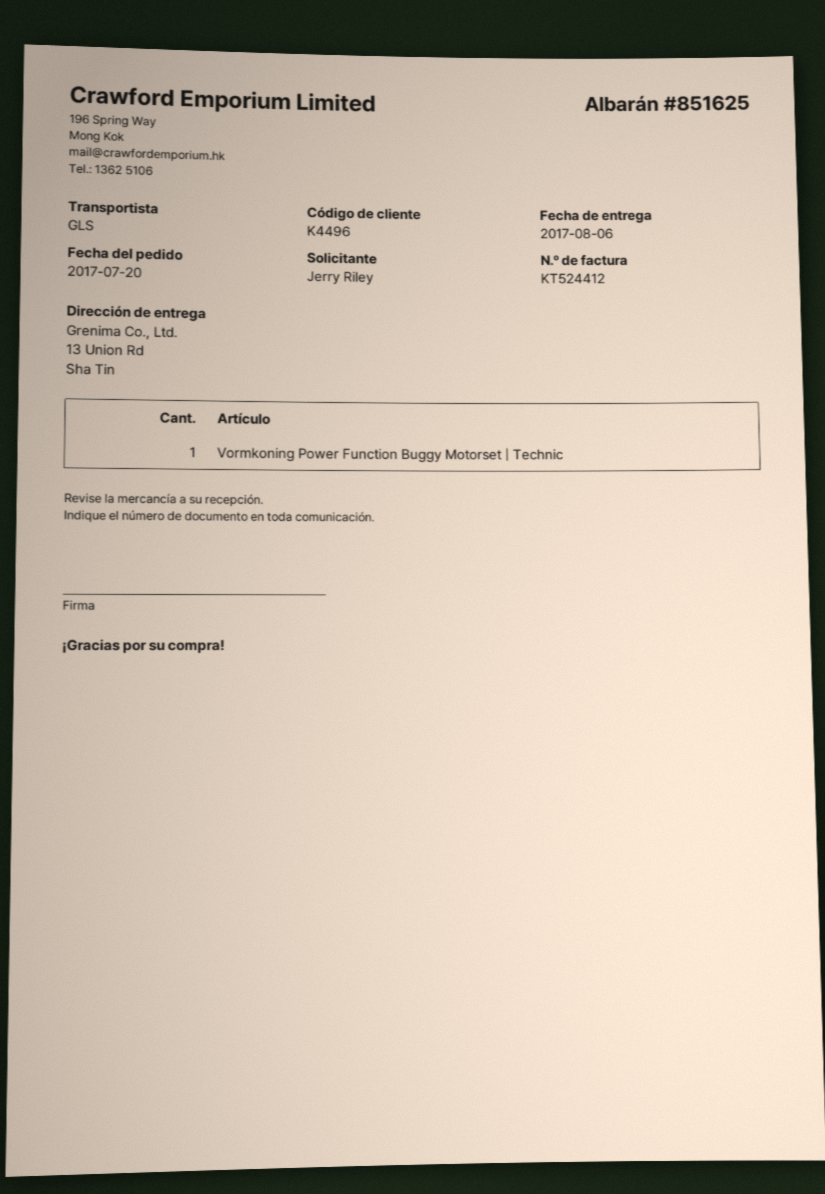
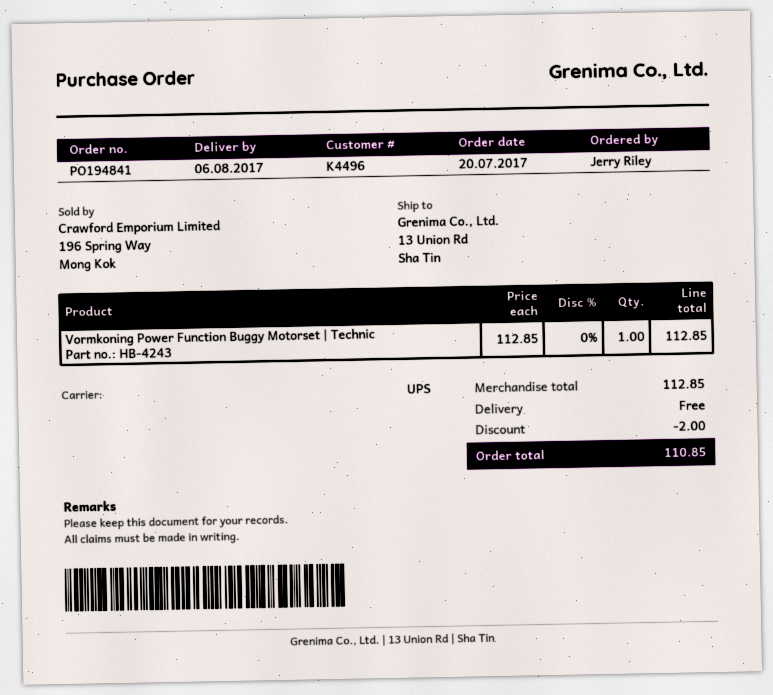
shipping method: GLS -> UPS

